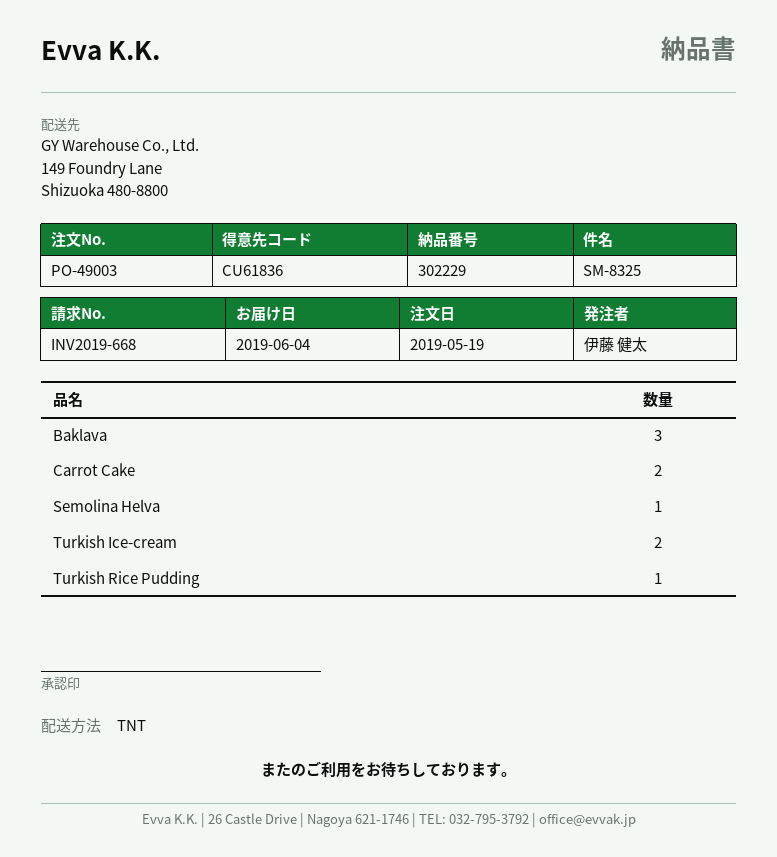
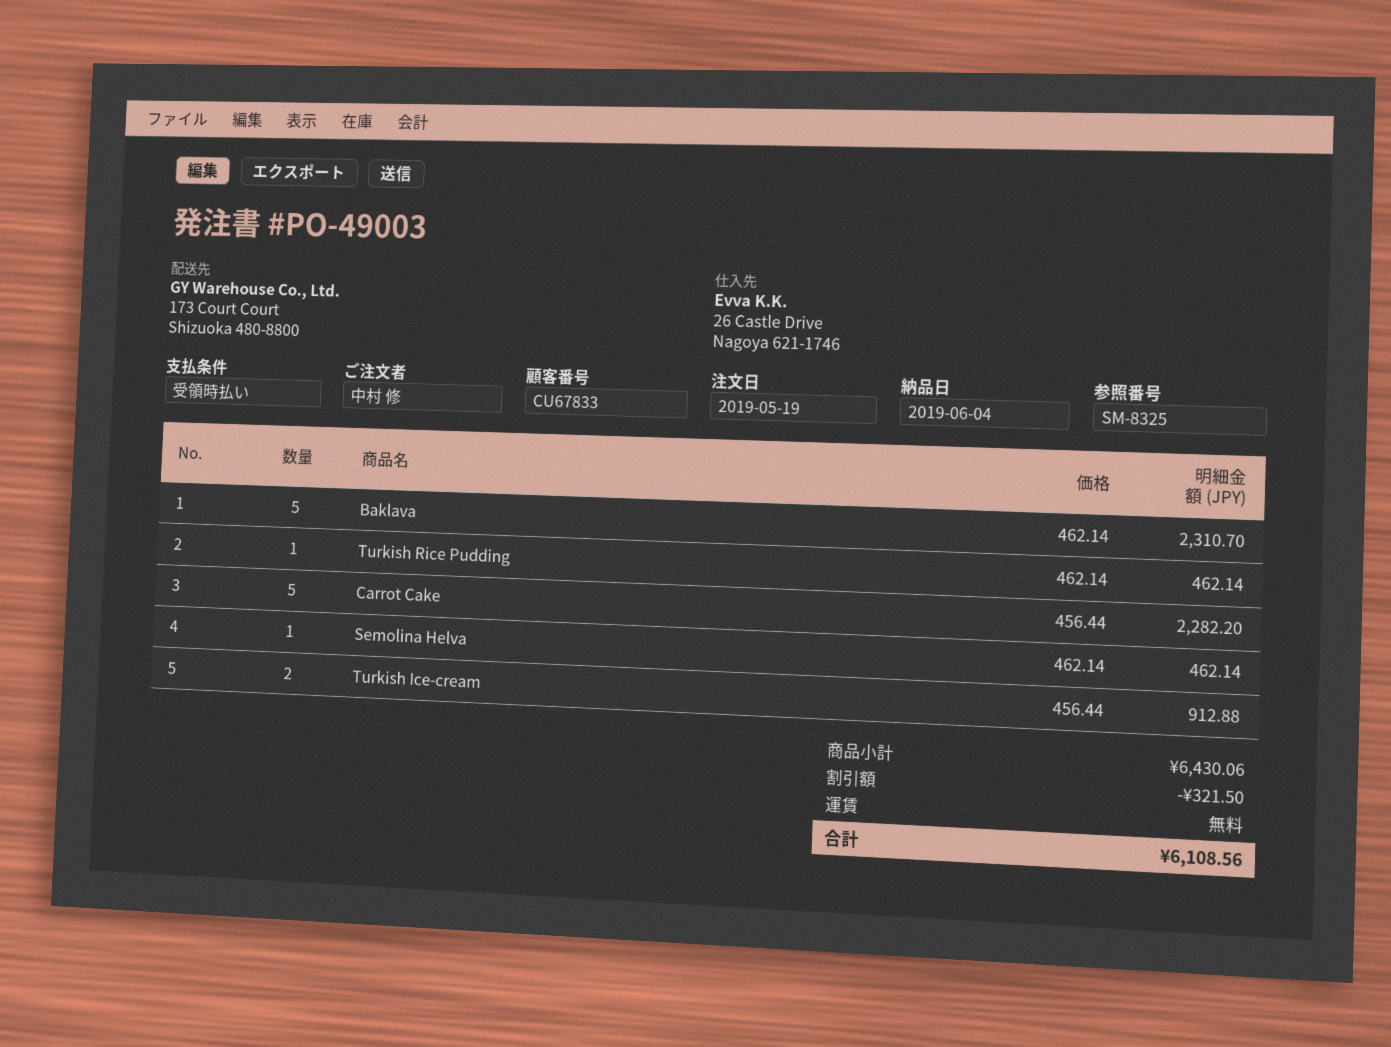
customer number: CU61836 -> CU67833
ordered by: 伊藤 健太 -> 中村 修
ship to: 149 Foundry Lane, Shizuoka 480-8800 -> 173 Court Court, Shizuoka 480-8800
Baklava: 3 -> 5
Carrot Cake: 2 -> 5

